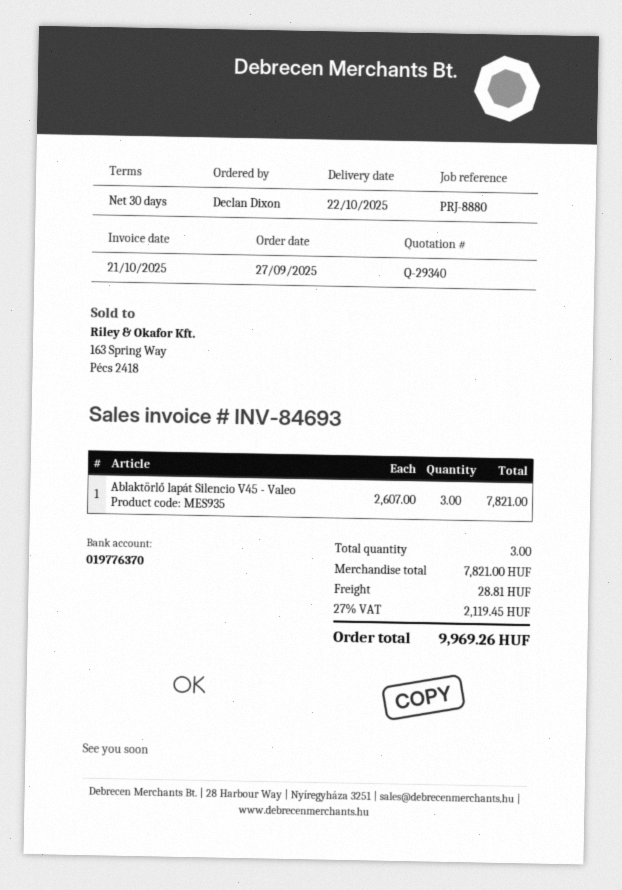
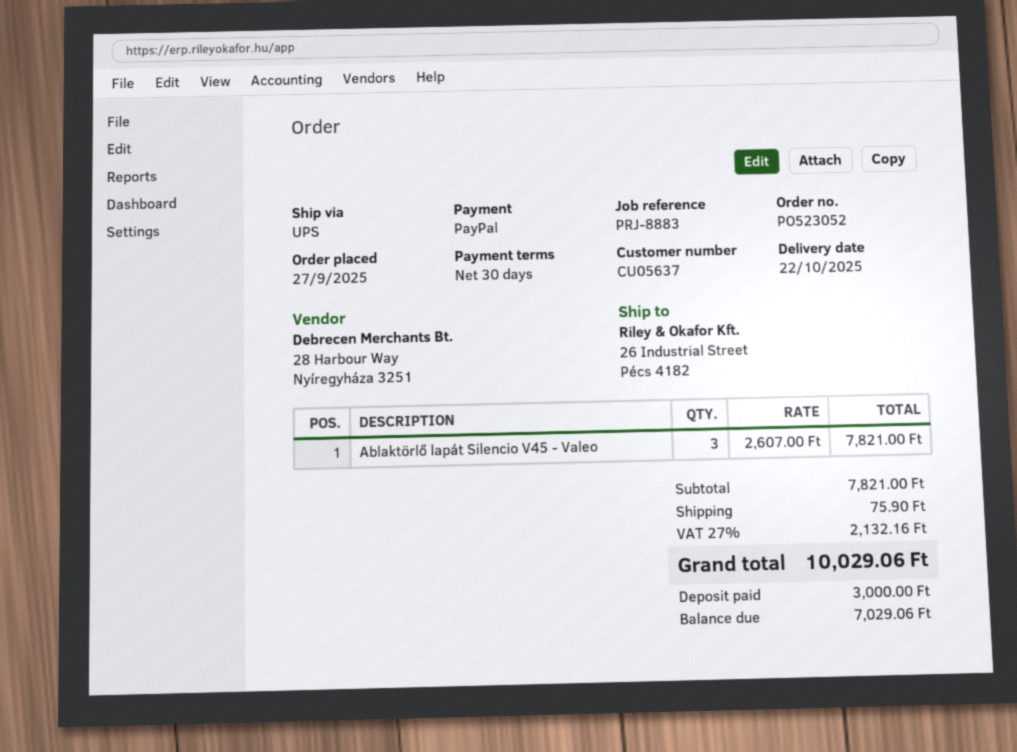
reference: PRJ-8880 -> PRJ-8883
shipping: 28.81 -> 75.90
tax: 27% = 2119.45 -> 27% = 2132.16
total: 9969.26 -> 10029.06

